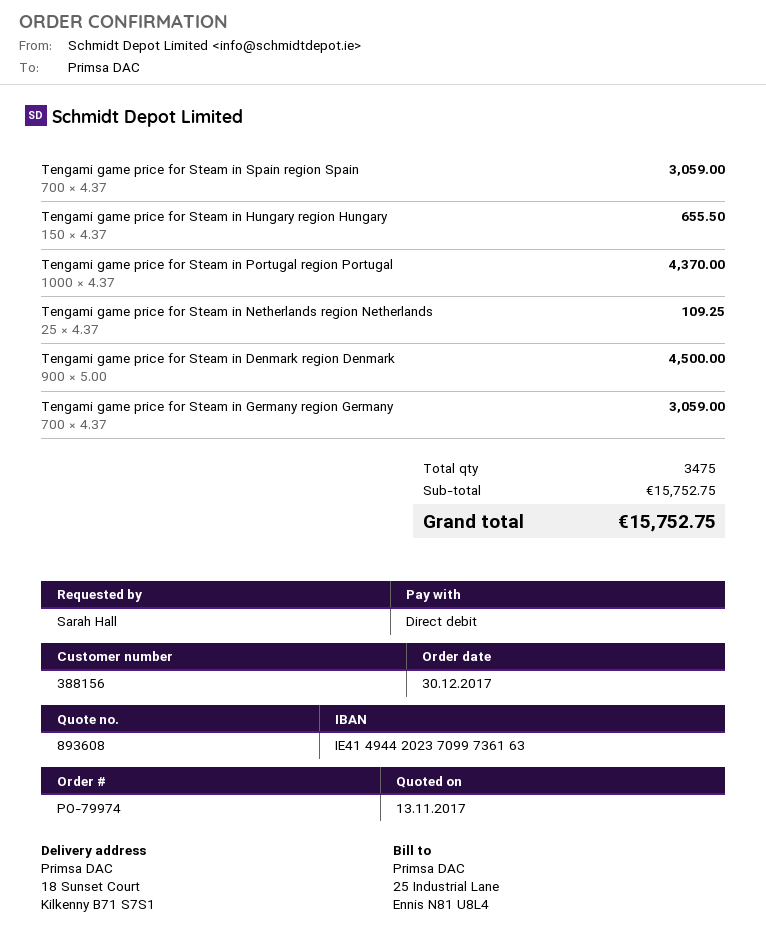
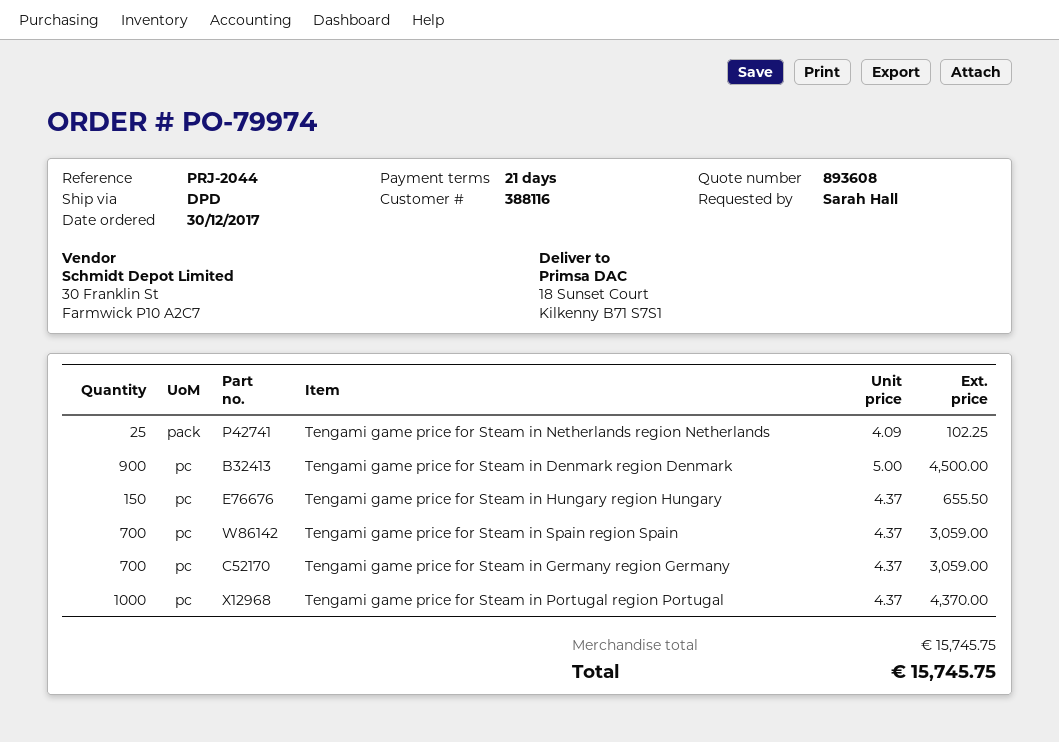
customer number: 388156 -> 388116
Tengami game price for Steam in Netherlands region Netherlands: 25 x 4.37 = 109.25 -> 25 x 4.09 = 102.25
subtotal: 15752.75 -> 15745.75
total: 15752.75 -> 15745.75

